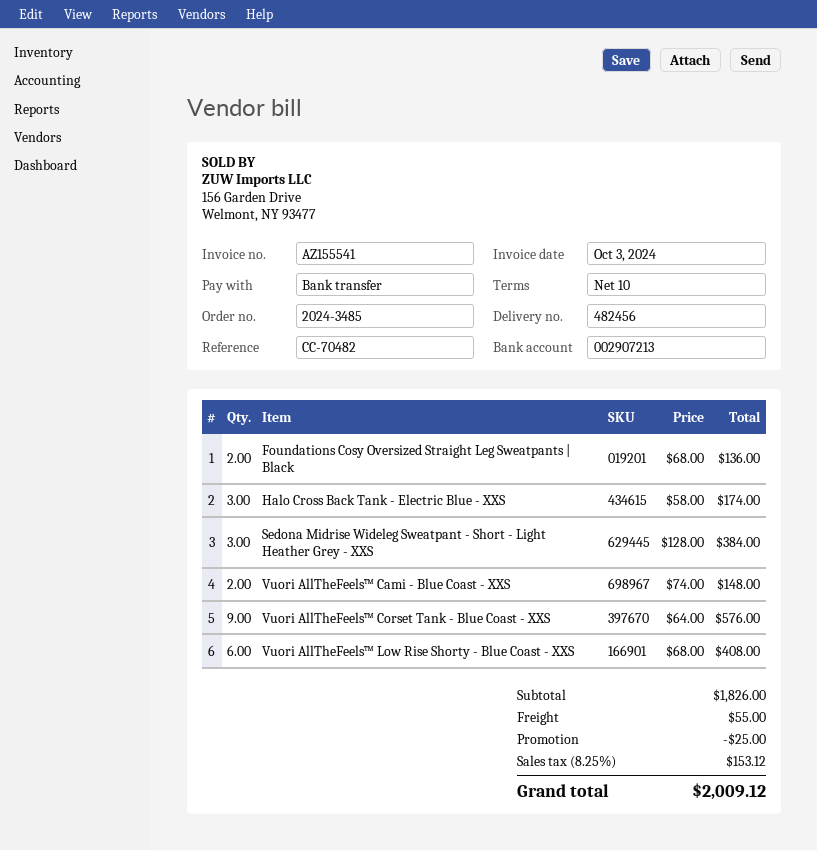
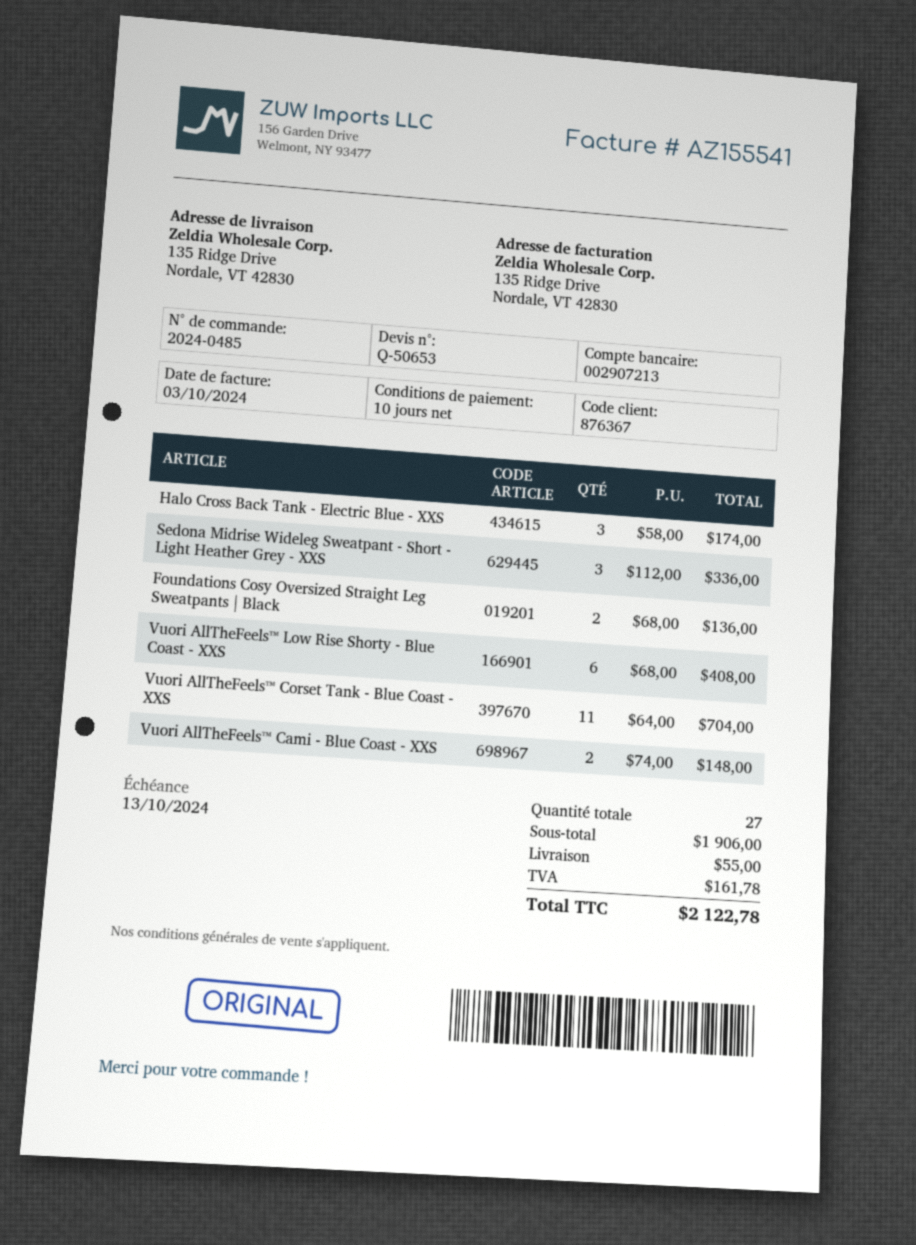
order number: 2024-3485 -> 2024-0485
Sedona Midrise Wideleg Sweatpant - Short - Light Heather Grey - XXS: 3 x 128.00 = 384.00 -> 3 x 112.00 = 336.00
Vuori AllTheFeels™ Corset Tank - Blue Coast - XXS: 9 x 64.00 = 576.00 -> 11 x 64.00 = 704.00
subtotal: 1826.00 -> 1906.00
discount: 25.00 -> none
tax: 153.12 -> 161.78
total: 2009.12 -> 2122.78

